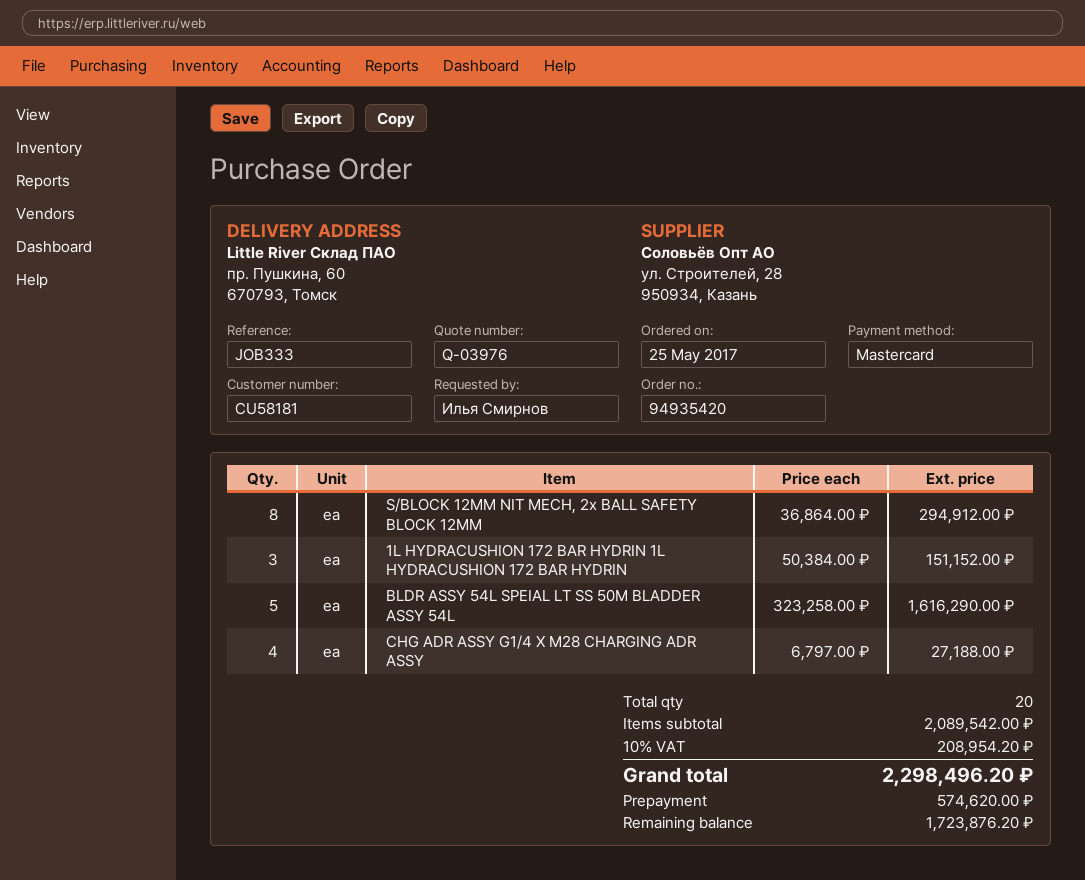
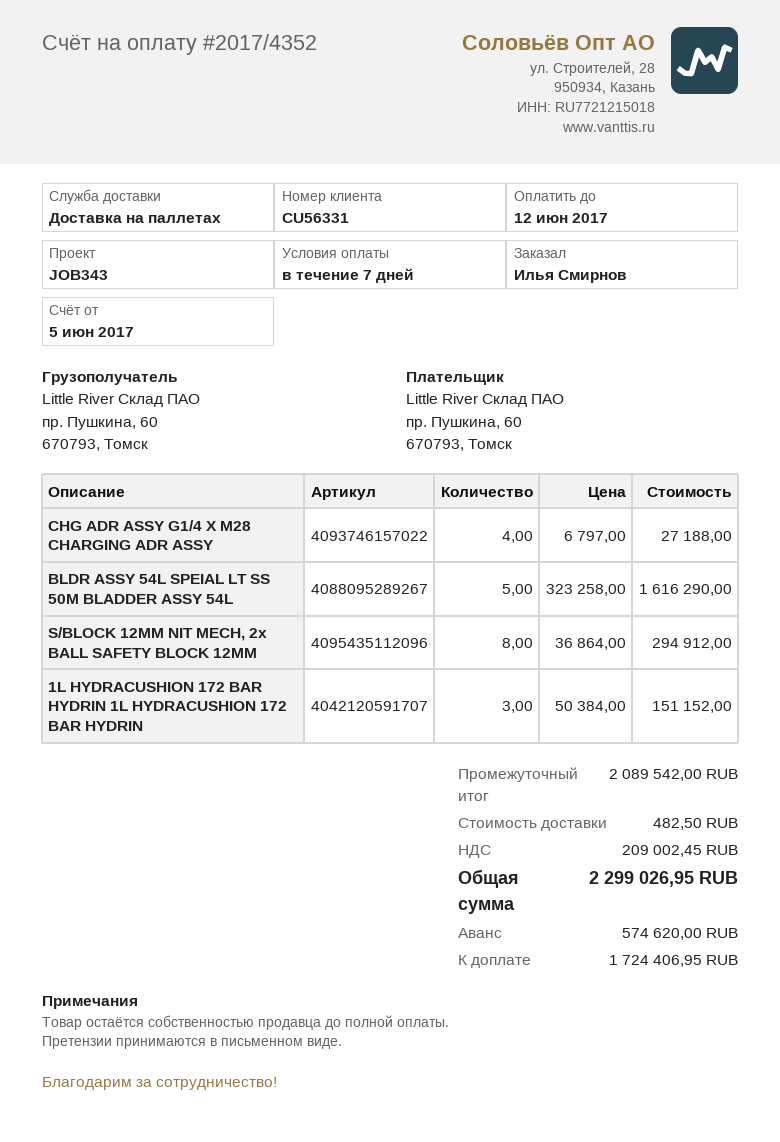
customer number: CU58181 -> CU56331
reference: JOB333 -> JOB343
shipping: none -> 482.50
tax: 208954.20 -> 209002.45
total: 2298496.20 -> 2299026.95
balance: 1723876.20 -> 1724406.95

